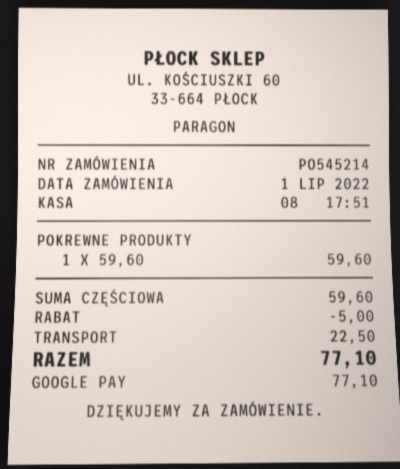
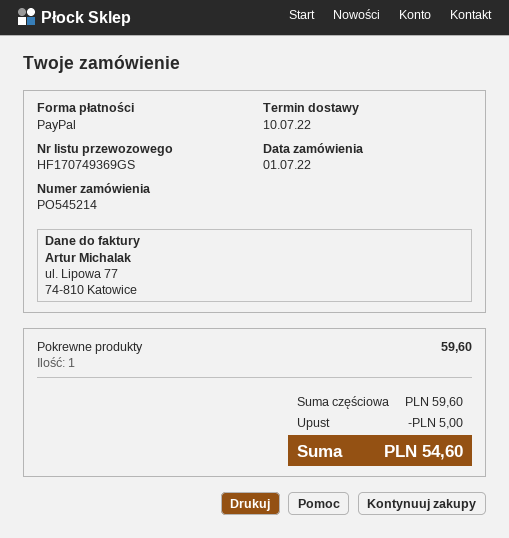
payment method: Google Pay -> PayPal
shipping: 22.50 -> none
total: 77.10 -> 54.60

